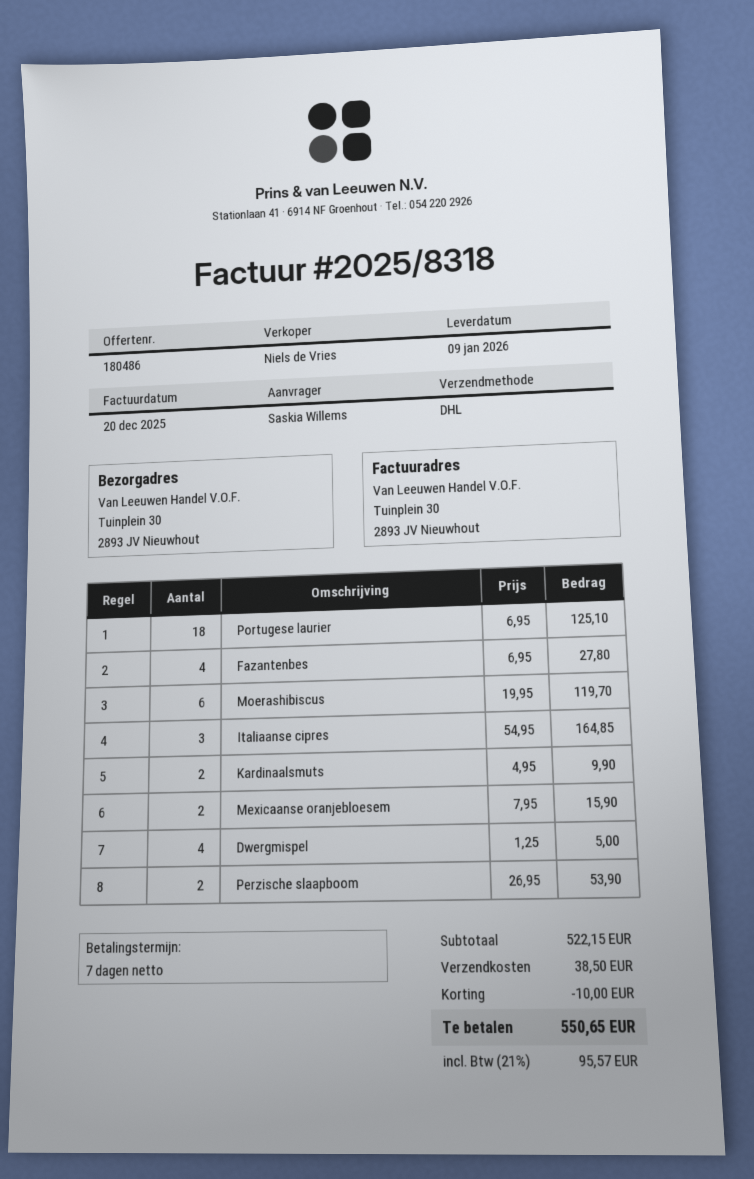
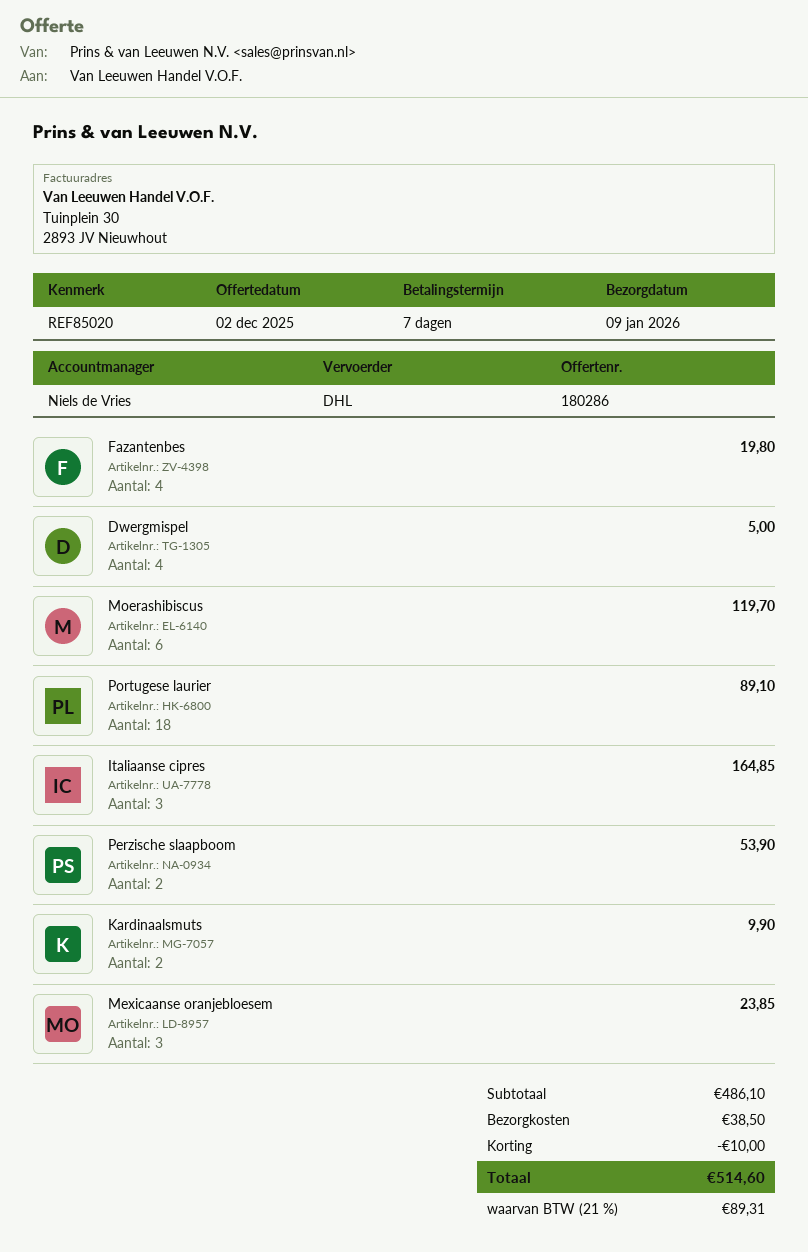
quote number: 180486 -> 180286
Portugese laurier: 18 for 125.10 -> 18 for 89.10
Fazantenbes: 4 for 27.80 -> 4 for 19.80
Mexicaanse oranjebloesem: 2 for 15.90 -> 3 for 23.85
subtotal: 522.15 -> 486.10
tax: 21% = 95.57 -> 21% = 89.31
total: 550.65 -> 514.60

